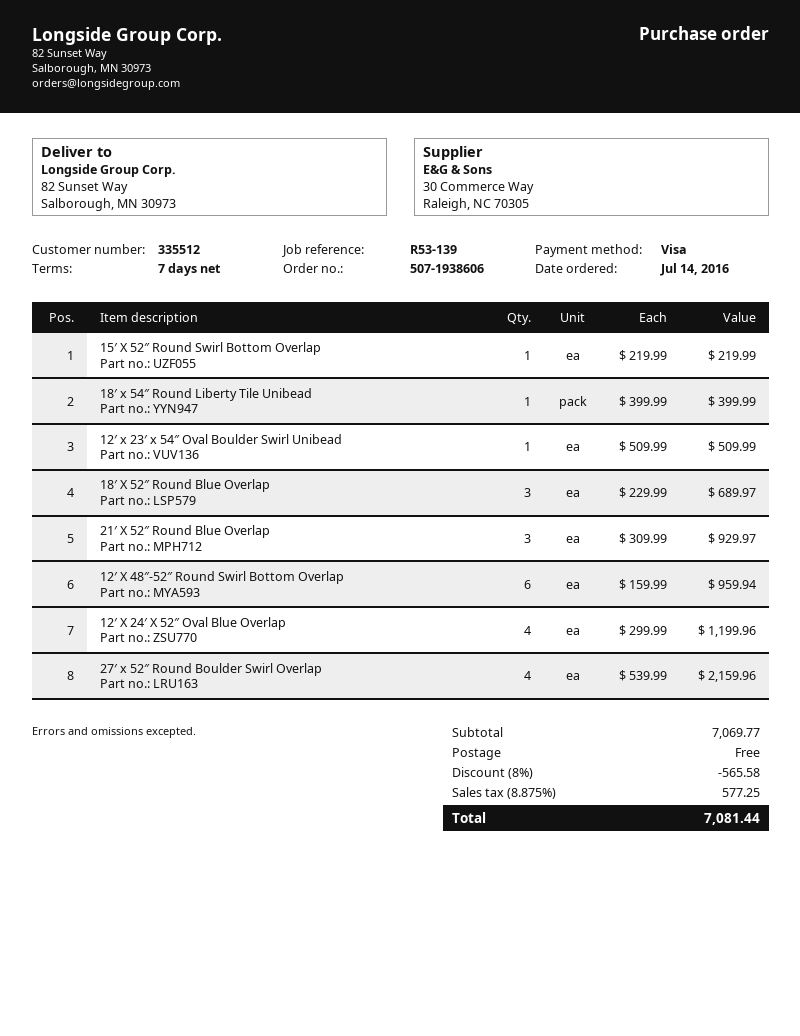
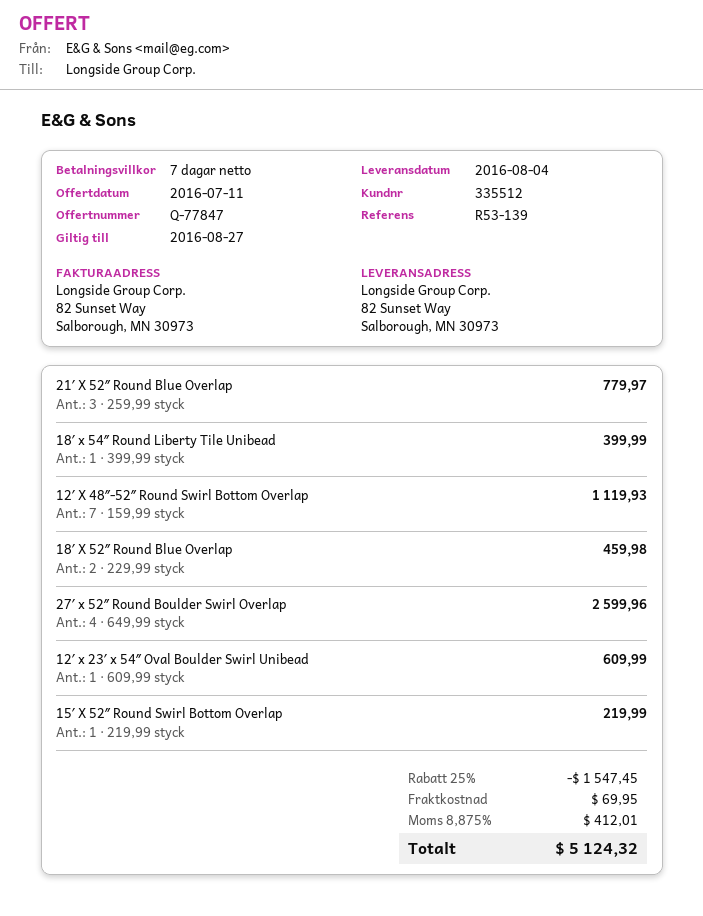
12′ x 23′ x 54″ Oval Boulder Swirl Unibead: 1 x 509.99 = 509.99 -> 1 x 609.99 = 609.99
18′ X 52″ Round Blue Overlap: 3 x 229.99 = 689.97 -> 2 x 229.99 = 459.98
21′ X 52″ Round Blue Overlap: 3 x 309.99 = 929.97 -> 3 x 259.99 = 779.97
12′ X 48″-52″ Round Swirl Bottom Overlap: 6 x 159.99 = 959.94 -> 7 x 159.99 = 1119.93
12′ X 24′ X 52″ Oval Blue Overlap: 4 x 299.99 = 1199.96 -> none
27′ x 52″ Round Boulder Swirl Overlap: 4 x 539.99 = 2159.96 -> 4 x 649.99 = 2599.96
discount: 8% = 565.58 -> 25% = 1547.45
shipping: 0.00 -> 69.95
tax: 8.875% = 577.25 -> 8.875% = 412.01
total: 7081.44 -> 5124.32

